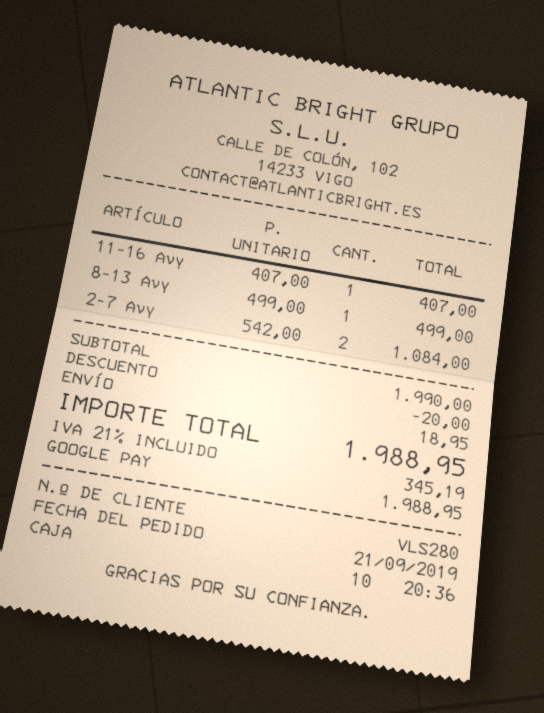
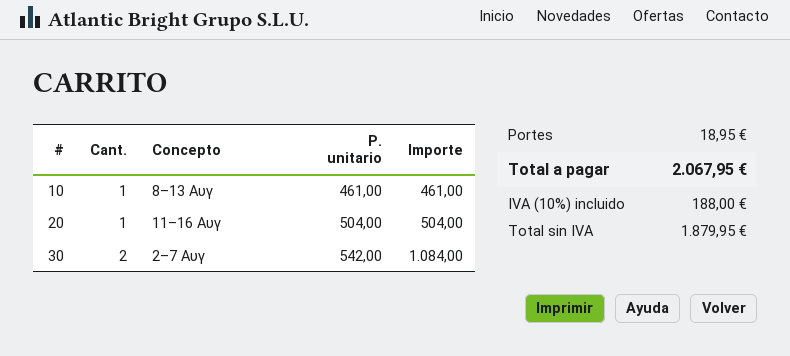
11–16 Αυγ: 1 x 407.00 = 407.00 -> 1 x 504.00 = 504.00
8–13 Αυγ: 1 x 499.00 = 499.00 -> 1 x 461.00 = 461.00
discount: 20.00 -> none
tax: 21% = 345.19 -> 10% = 188.00
total: 1988.95 -> 2067.95

